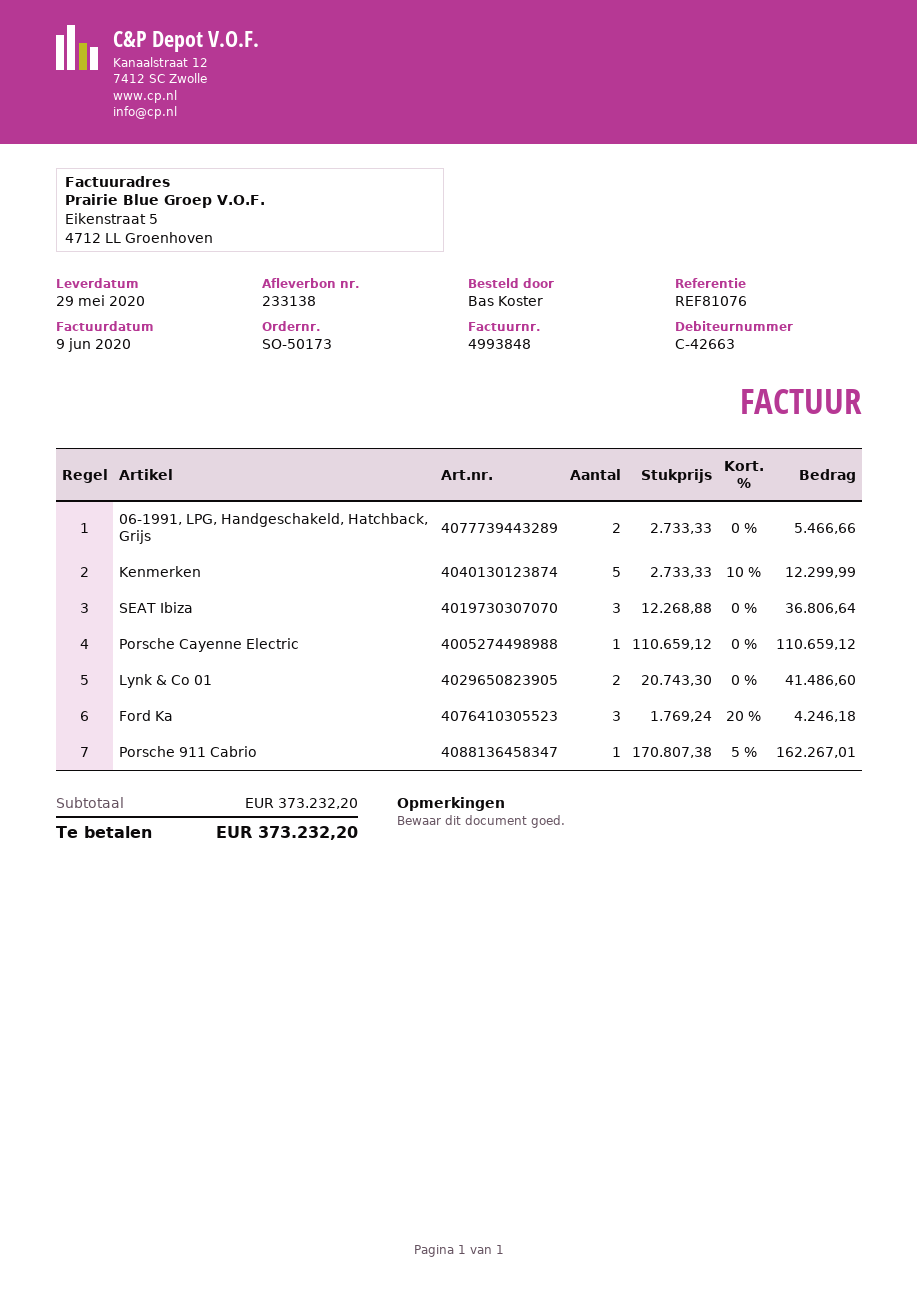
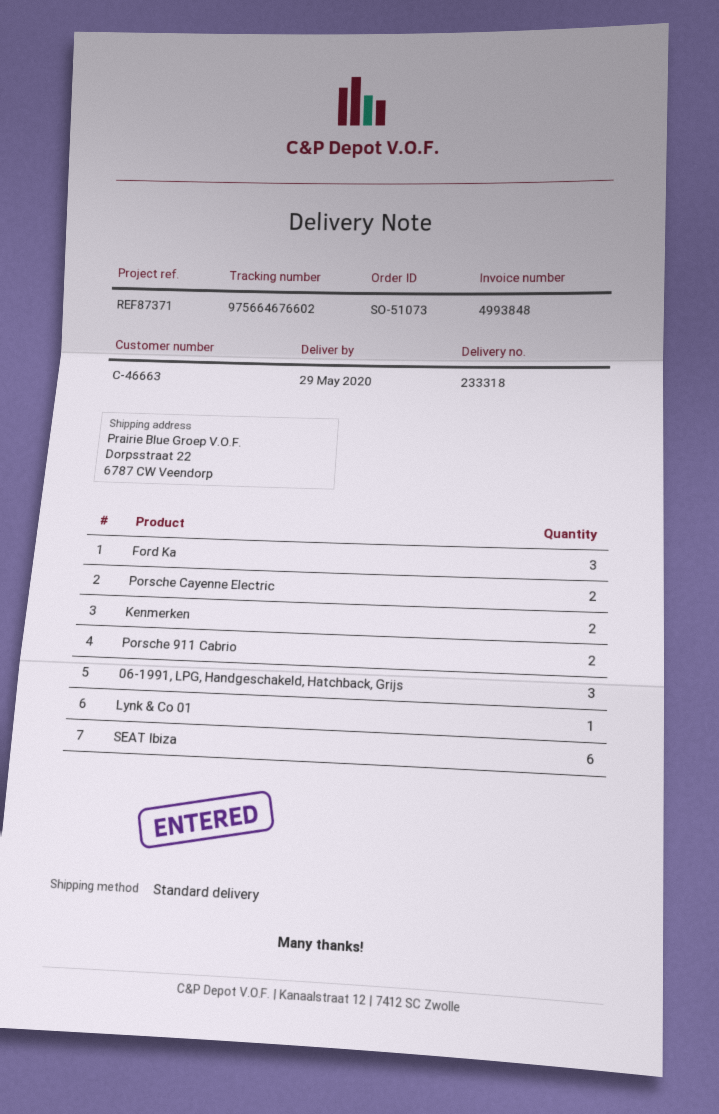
order number: SO-50173 -> SO-51073
delivery note number: 233138 -> 233318
customer number: C-42663 -> C-46663
reference: REF81076 -> REF87371
06-1991, LPG, Handgeschakeld, Hatchback, Grijs: 2 -> 3
Kenmerken: 5 -> 2
SEAT Ibiza: 3 -> 6
Porsche Cayenne Electric: 1 -> 2
Lynk & Co 01: 2 -> 1
Porsche 911 Cabrio: 1 -> 2

